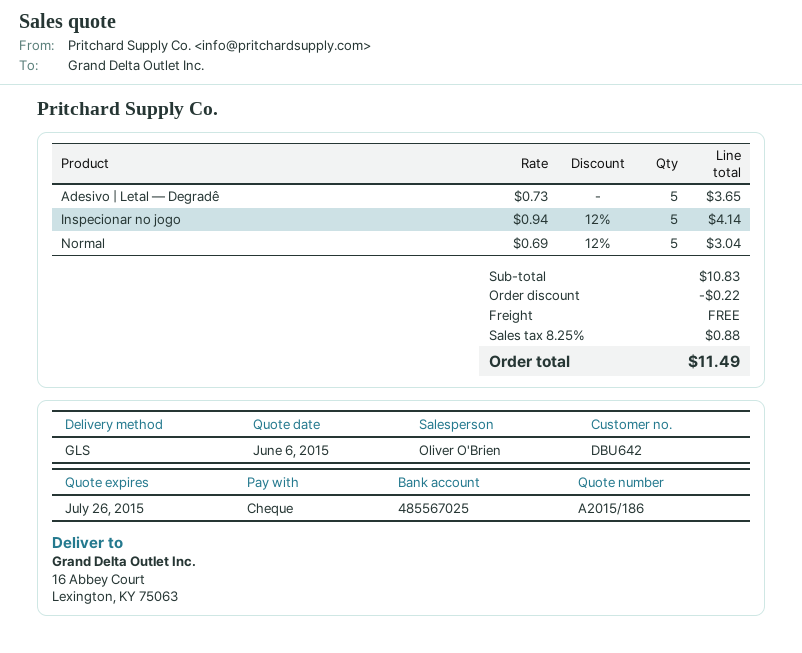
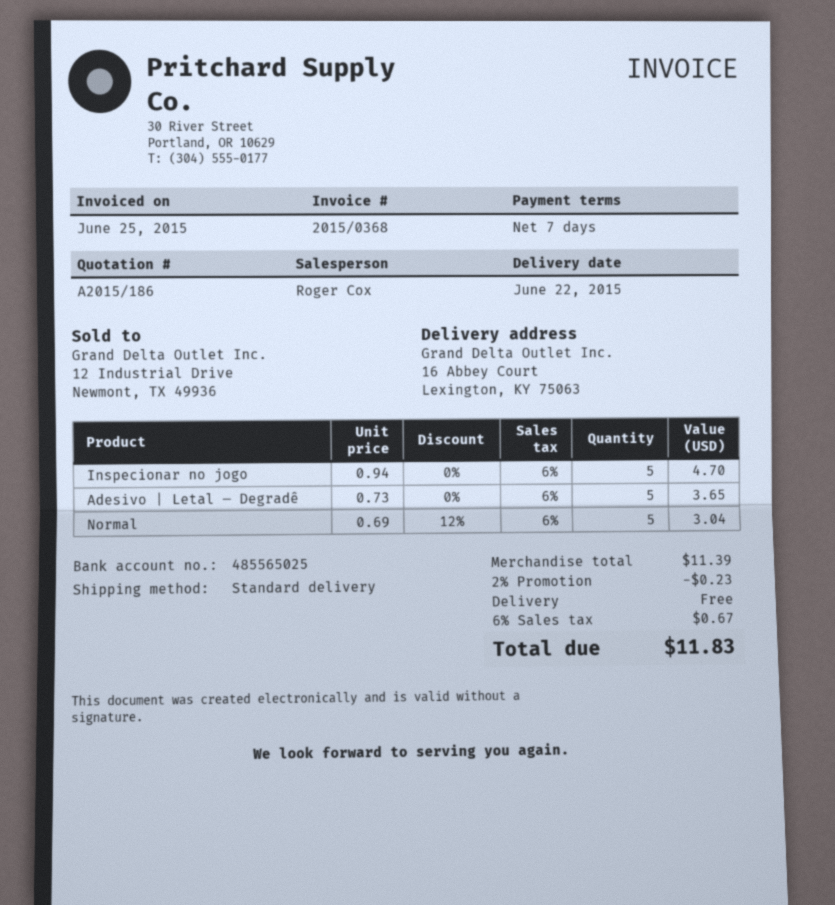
sales rep: Oliver O'Brien -> Roger Cox
bank account: 485567025 -> 485565025
shipping method: GLS -> standard
Inspecionar no jogo: 5 x 0.94 - 12% = 4.14 -> 5 x 0.94 = 4.70
subtotal: 10.83 -> 11.39
discount: 0.22 -> 0.23
tax: 8.25% = 0.88 -> 6% = 0.67
total: 11.49 -> 11.83

